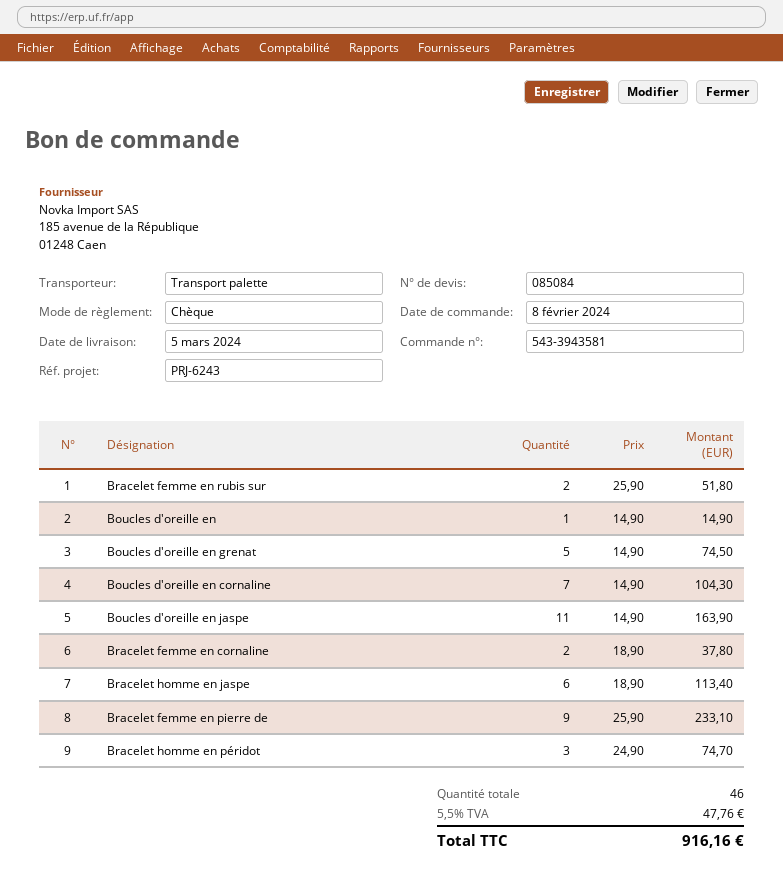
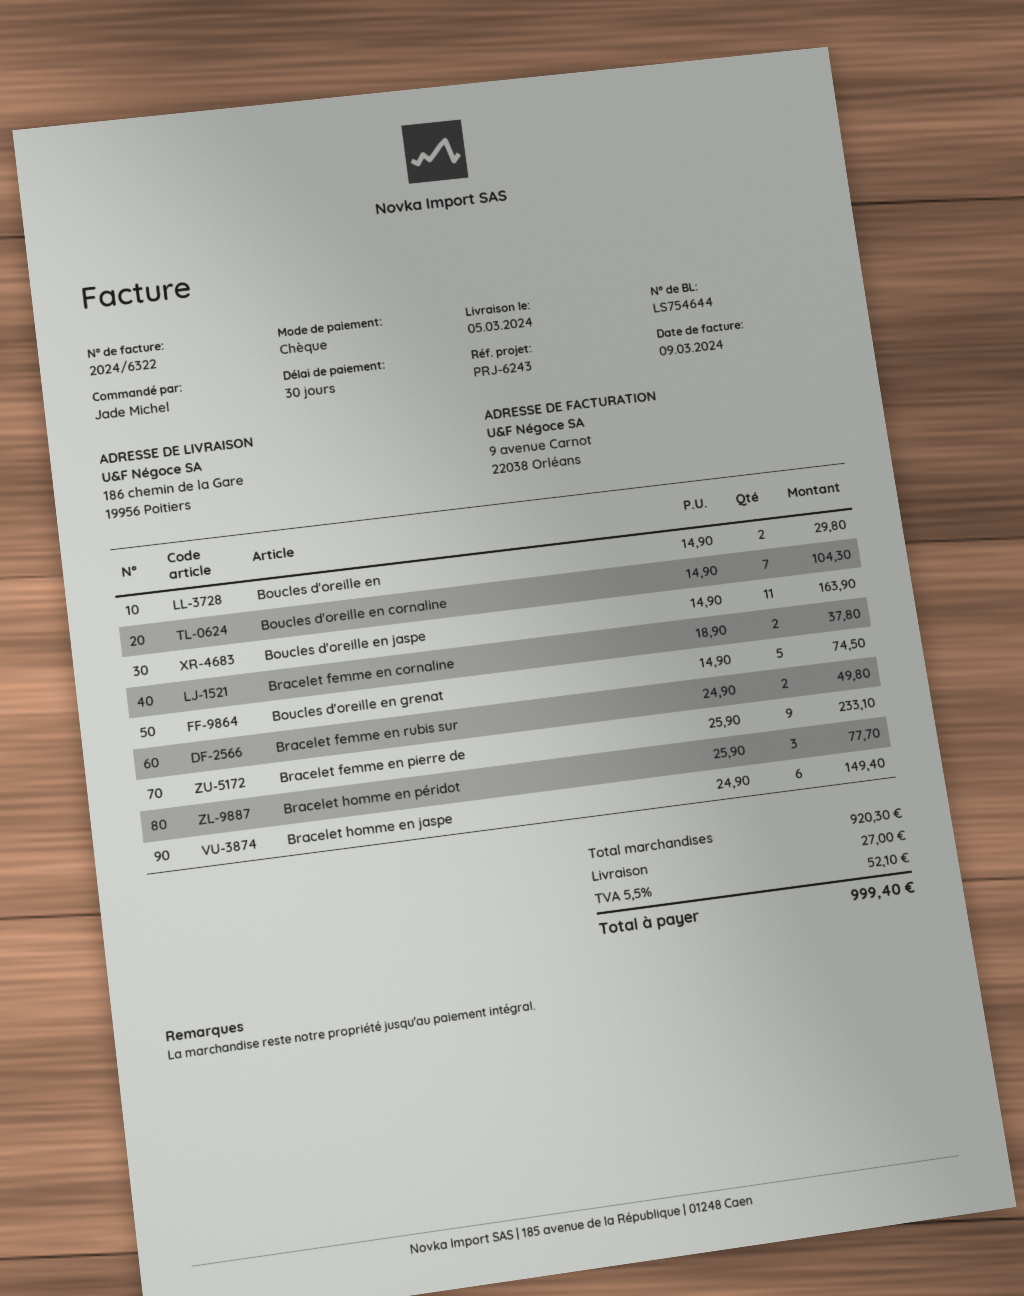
Bracelet femme en rubis sur: 2 x 25.90 = 51.80 -> 2 x 24.90 = 49.80
Boucles d'oreille en: 1 x 14.90 = 14.90 -> 2 x 14.90 = 29.80
Bracelet homme en jaspe: 6 x 18.90 = 113.40 -> 6 x 24.90 = 149.40
Bracelet homme en péridot: 3 x 24.90 = 74.70 -> 3 x 25.90 = 77.70
shipping: none -> 27.00
tax: 5.5% = 47.76 -> 5.5% = 52.10
total: 916.16 -> 999.40

